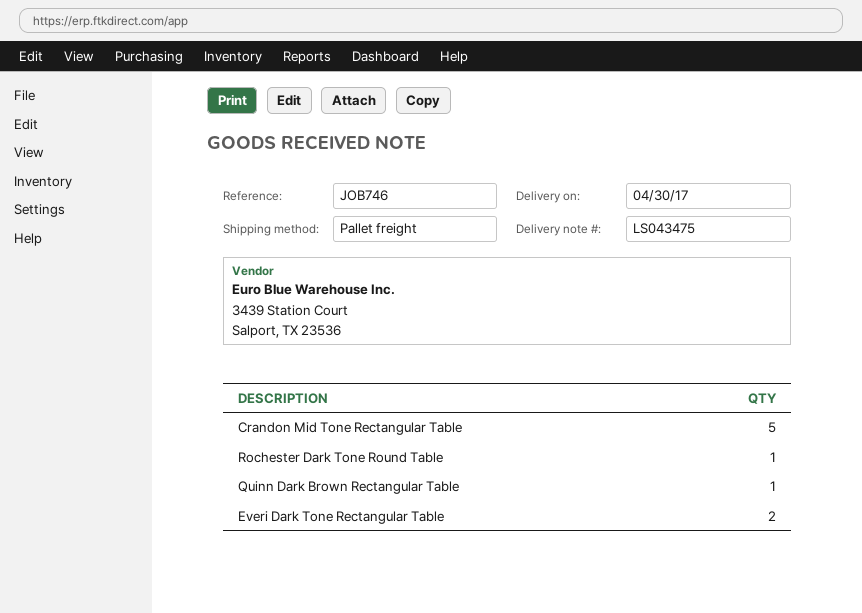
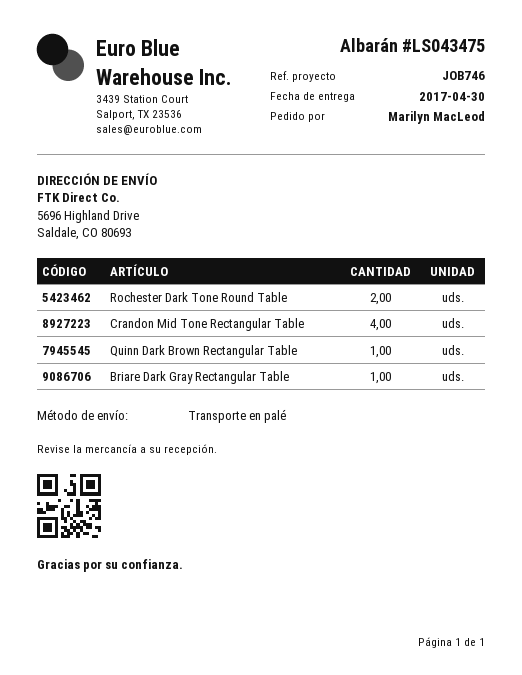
Crandon Mid Tone Rectangular Table: 5 -> 4
Rochester Dark Tone Round Table: 1 -> 2
Everi Dark Tone Rectangular Table: 2 -> none
Briare Dark Gray Rectangular Table: none -> 1

